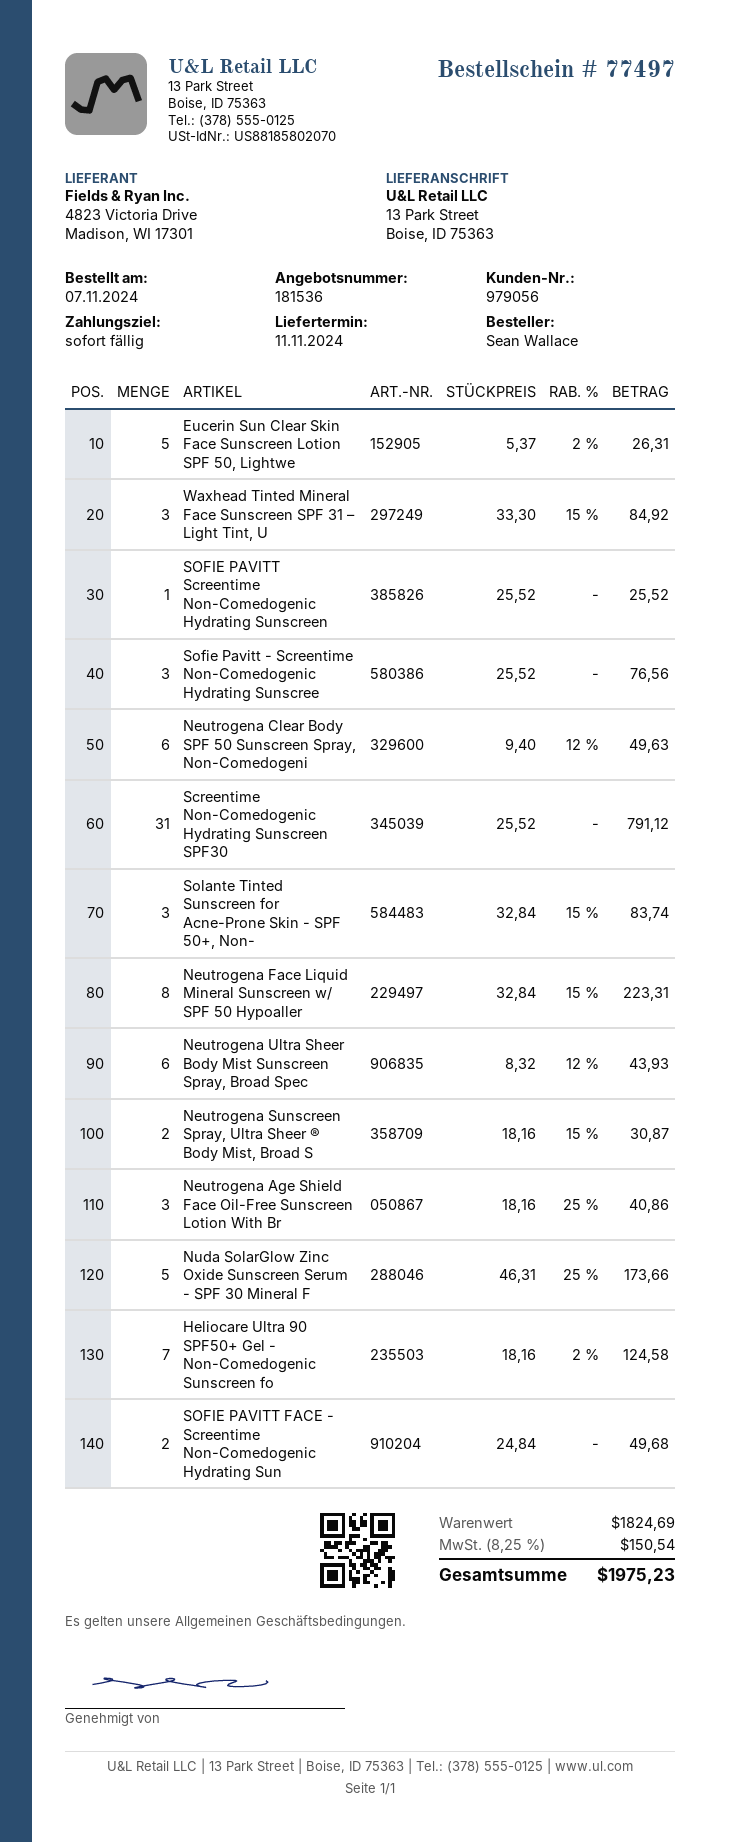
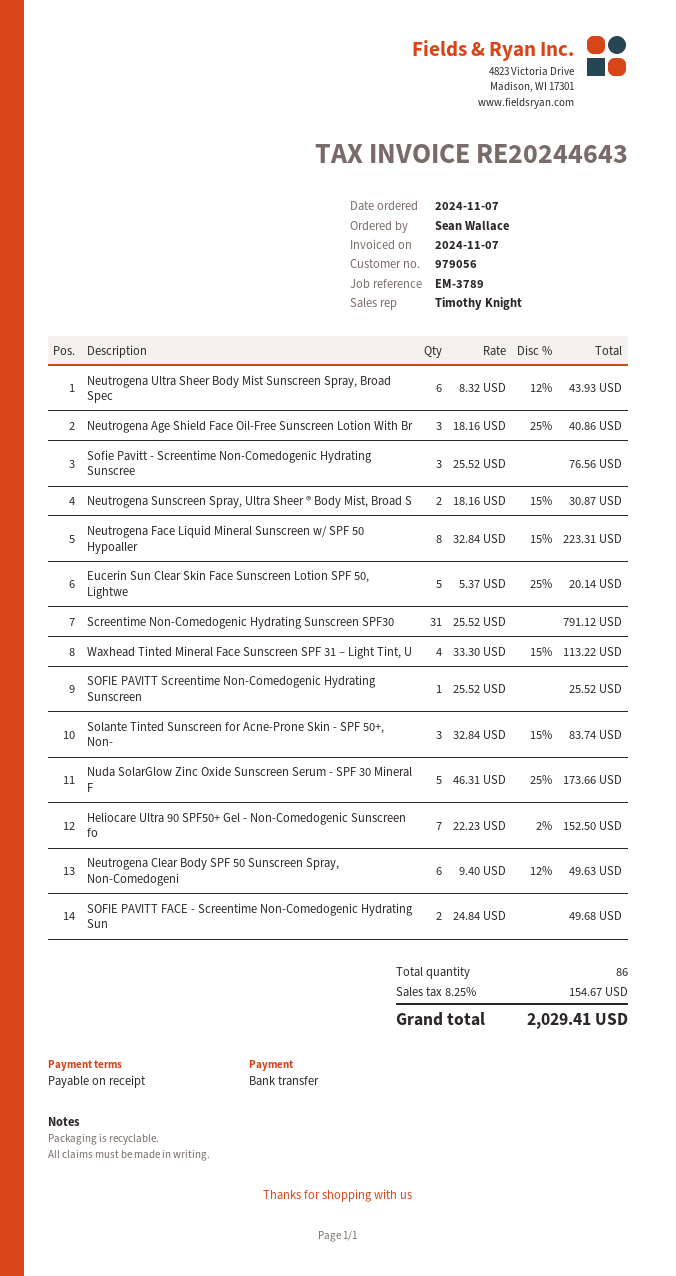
Eucerin Sun Clear Skin Face Sunscreen Lotion SPF 50, Lightwe: 5 x 5.37 - 2% = 26.31 -> 5 x 5.37 - 25% = 20.14
Waxhead Tinted Mineral Face Sunscreen SPF 31 – Light Tint, U: 3 x 33.30 - 15% = 84.92 -> 4 x 33.30 - 15% = 113.22
Heliocare Ultra 90 SPF50+ Gel - Non-Comedogenic Sunscreen fo: 7 x 18.16 - 2% = 124.58 -> 7 x 22.23 - 2% = 152.50
tax: 8.25% = 150.54 -> 8.25% = 154.67
total: 1975.23 -> 2029.41

